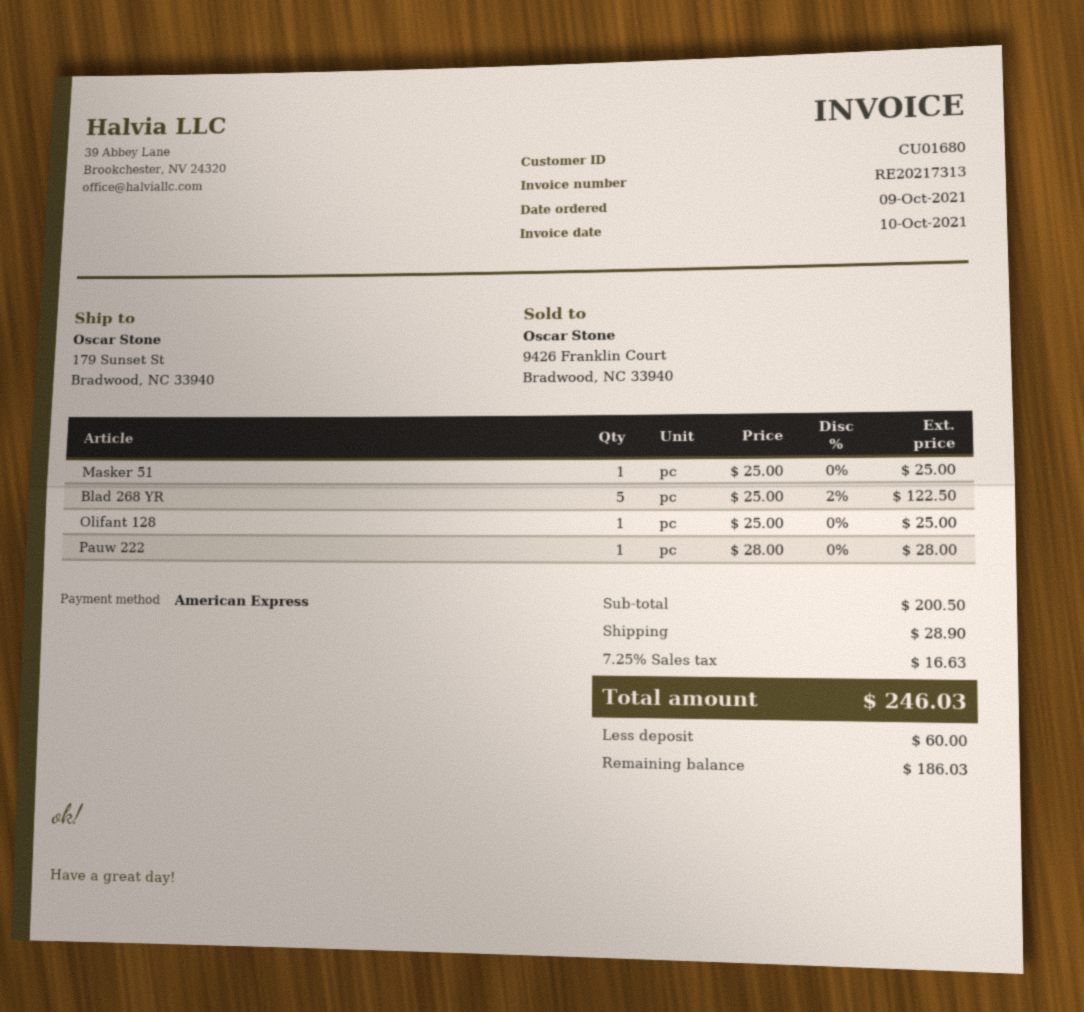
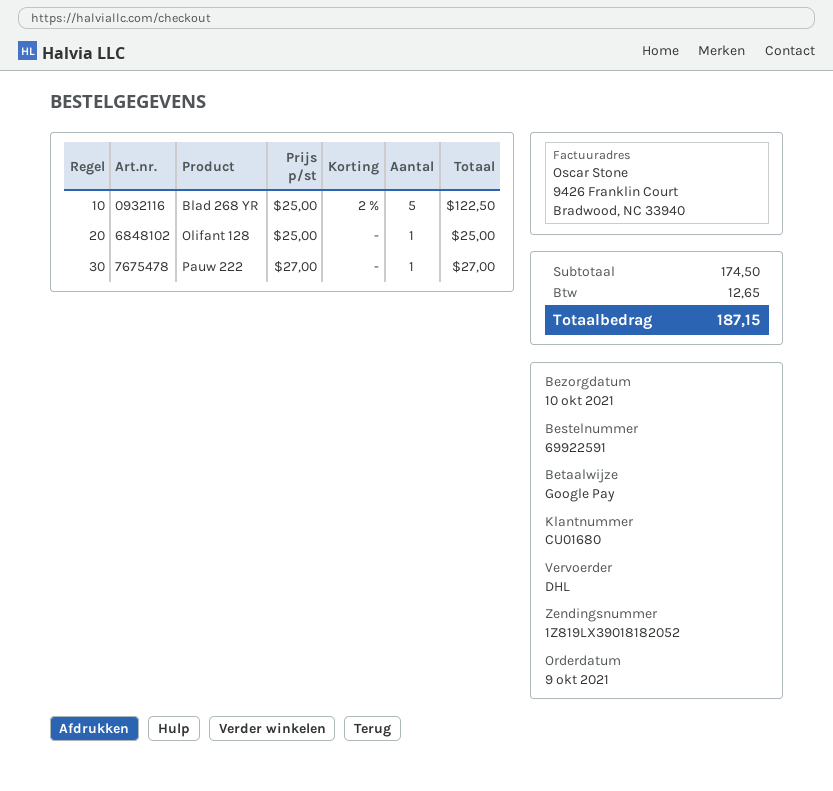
payment method: American Express -> Google Pay
Masker 51: 1 x 25.00 = 25.00 -> none
Pauw 222: 1 x 28.00 = 28.00 -> 1 x 27.00 = 27.00
subtotal: 200.50 -> 174.50
shipping: 28.90 -> none
tax: 16.63 -> 12.65
total: 246.03 -> 187.15

